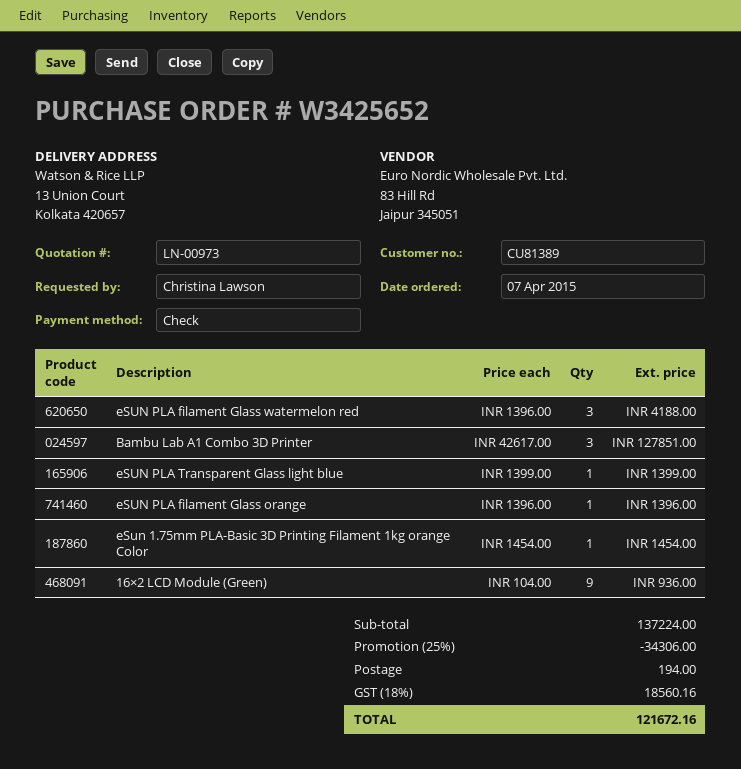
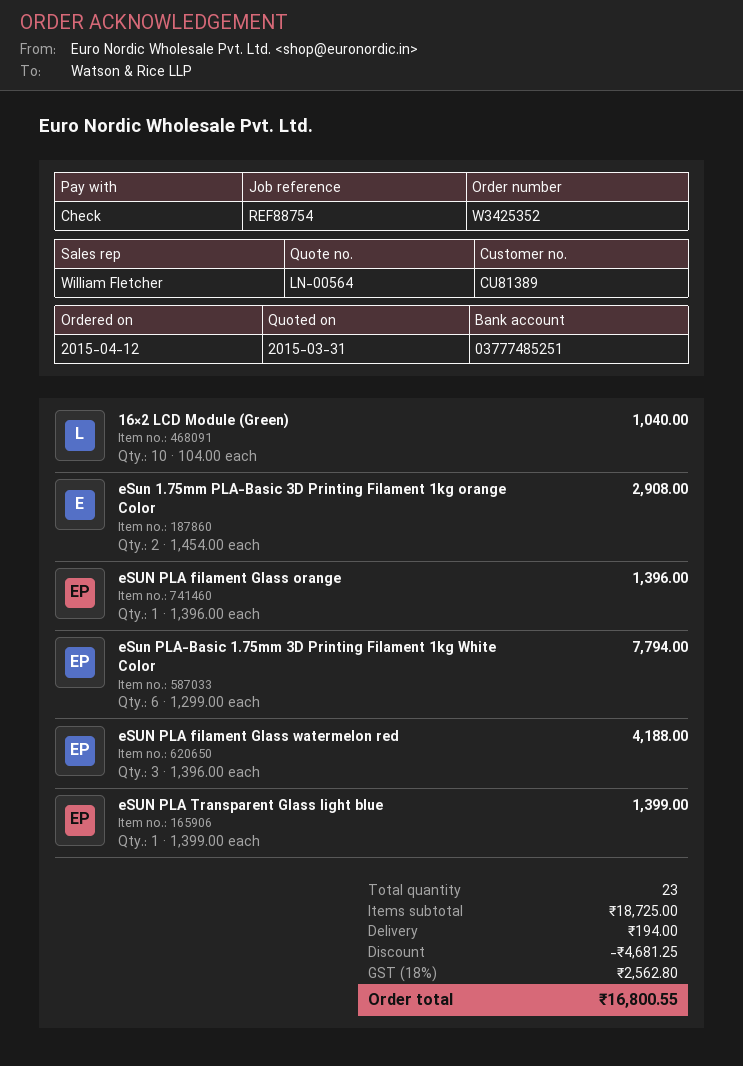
quote number: LN-00973 -> LN-00564
order number: W3425652 -> W3425352
order date: 2015-04-07 -> 2015-04-12
Bambu Lab A1 Combo 3D Printer: 3 x 42617.00 = 127851.00 -> none
eSun 1.75mm PLA-Basic 3D Printing Filament 1kg orange Color: 1 x 1454.00 = 1454.00 -> 2 x 1454.00 = 2908.00
16×2 LCD Module (Green): 9 x 104.00 = 936.00 -> 10 x 104.00 = 1040.00
eSun PLA-Basic 1.75mm 3D Printing Filament 1kg White Color: none -> 6 x 1299.00 = 7794.00
subtotal: 137224.00 -> 18725.00
discount: 34306.00 -> 4681.25
tax: 18% = 18560.16 -> 18% = 2562.80
total: 121672.16 -> 16800.55

